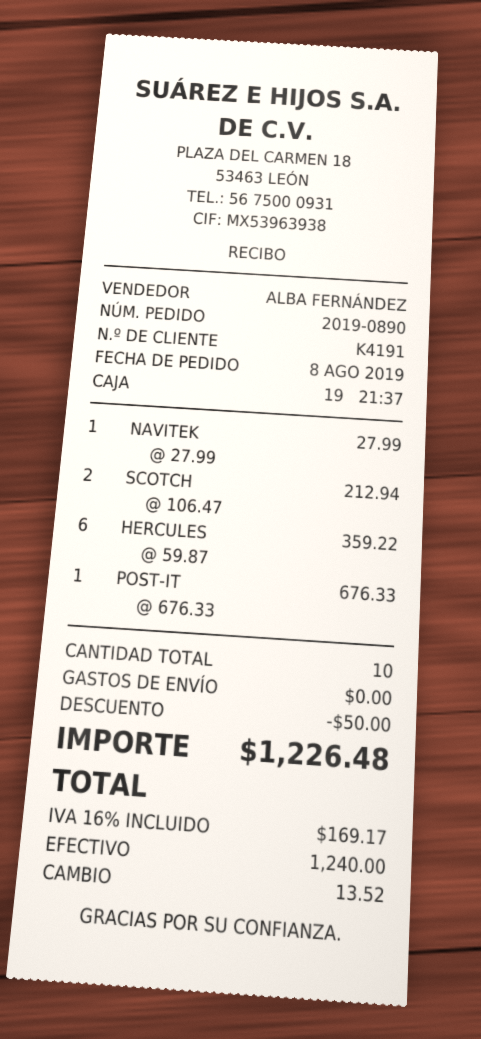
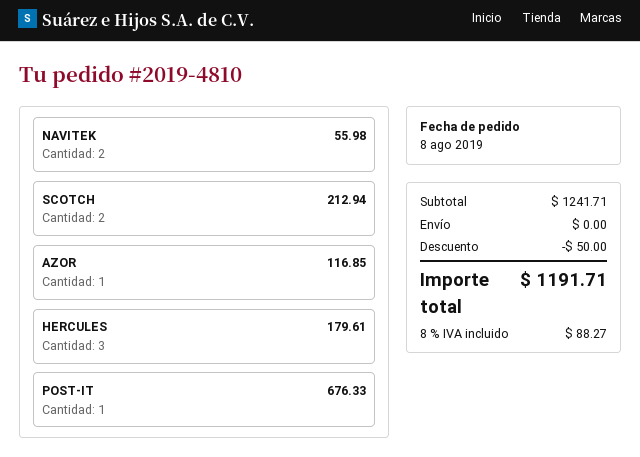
order number: 2019-0890 -> 2019-4810
NAVITEK: 1 for 27.99 -> 2 for 55.98
HERCULES: 6 for 359.22 -> 3 for 179.61
AZOR: none -> 1 for 116.85
tax: 16% = 169.17 -> 8% = 88.27
total: 1226.48 -> 1191.71

